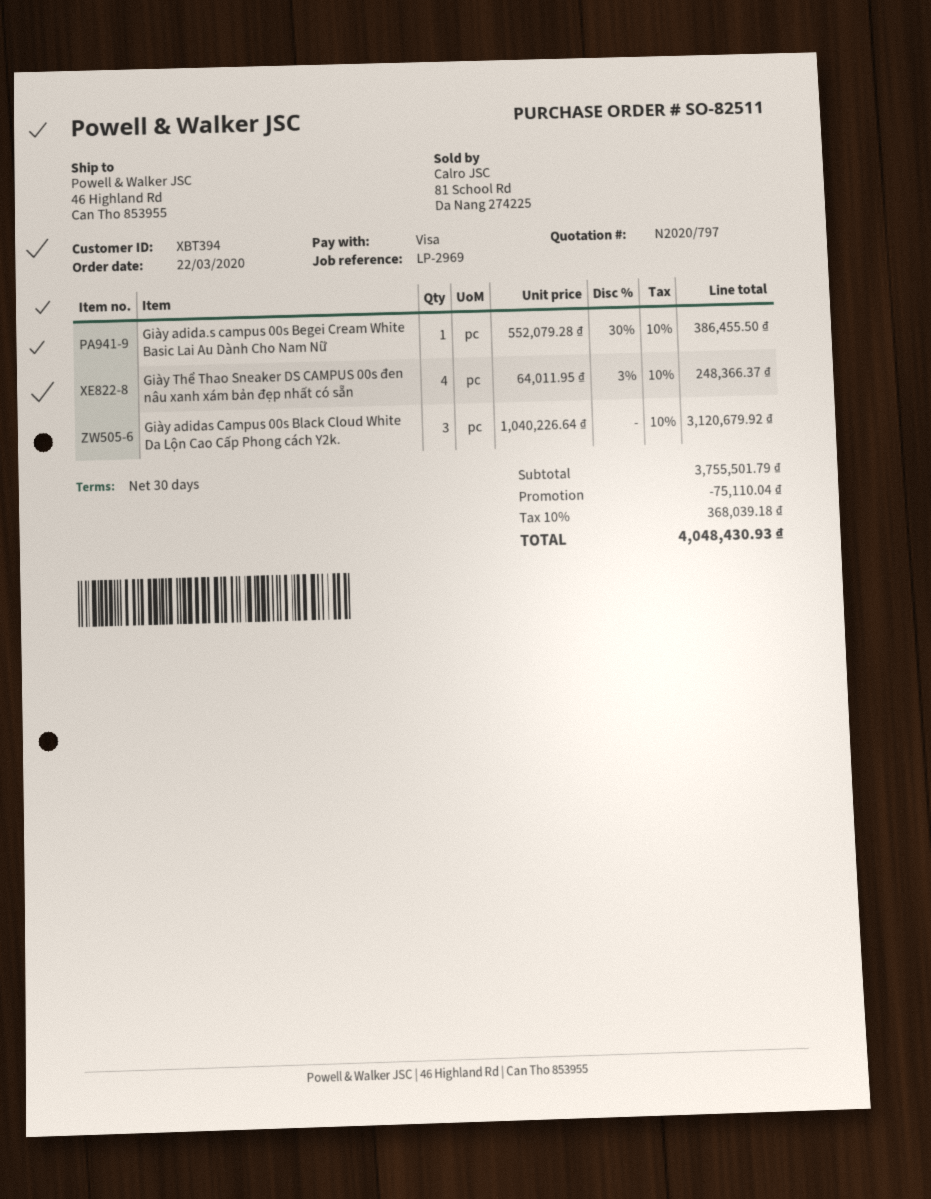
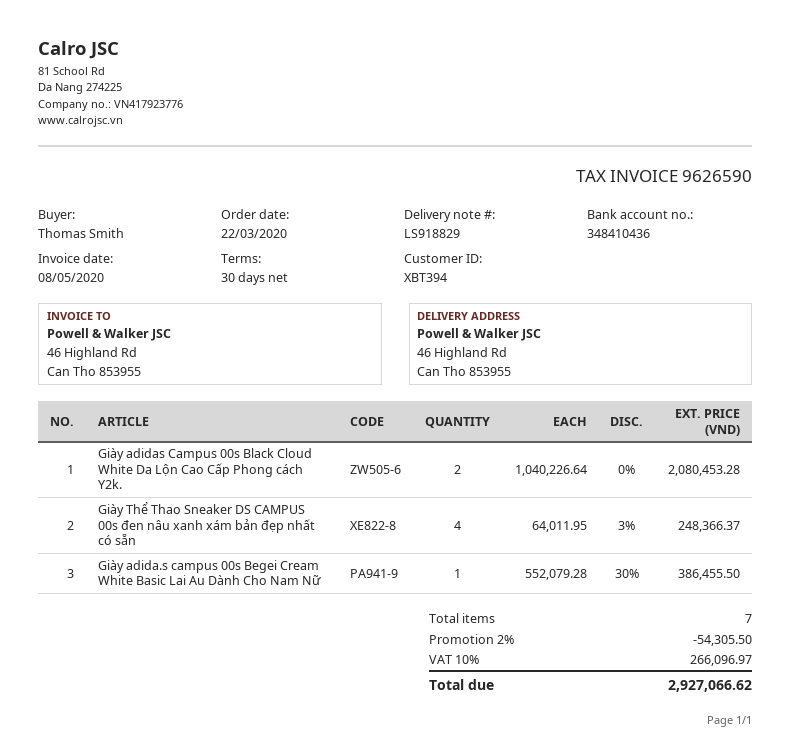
Giày adidas Campus 00s Black Cloud White Da Lộn Cao Cấp Phong cách Y2k.: 3 x 1040226.64 = 3120679.92 -> 2 x 1040226.64 = 2080453.28
discount: 75110.04 -> 54305.50
tax: 10% = 368039.18 -> 10% = 266096.97
total: 4048430.93 -> 2927066.62

